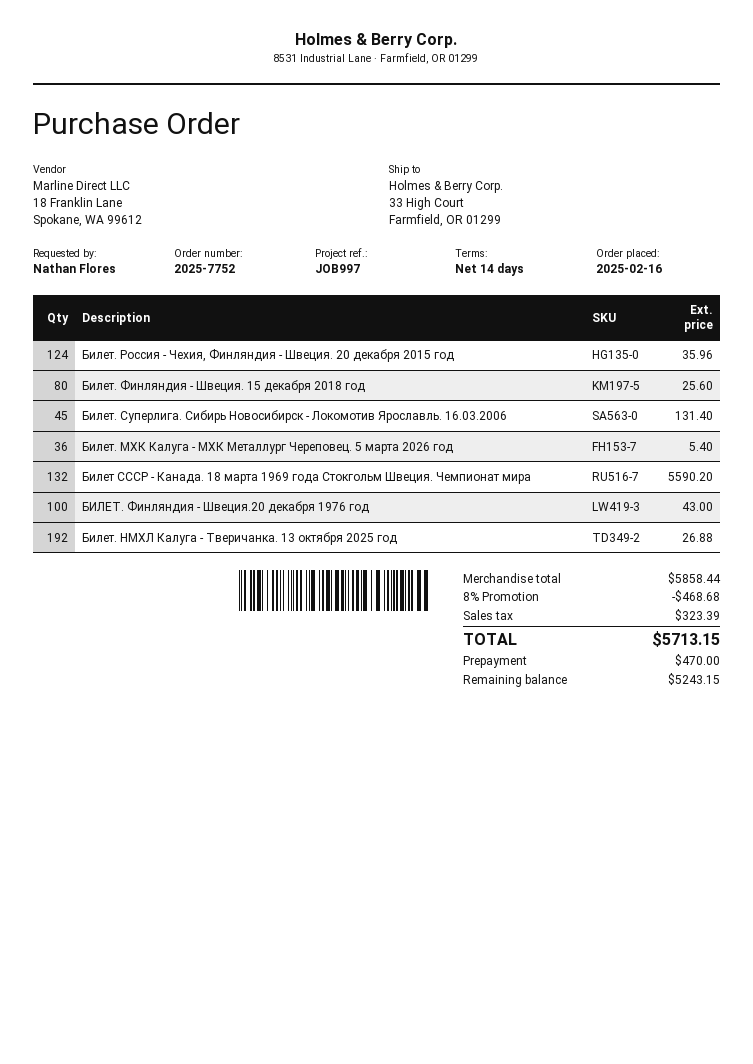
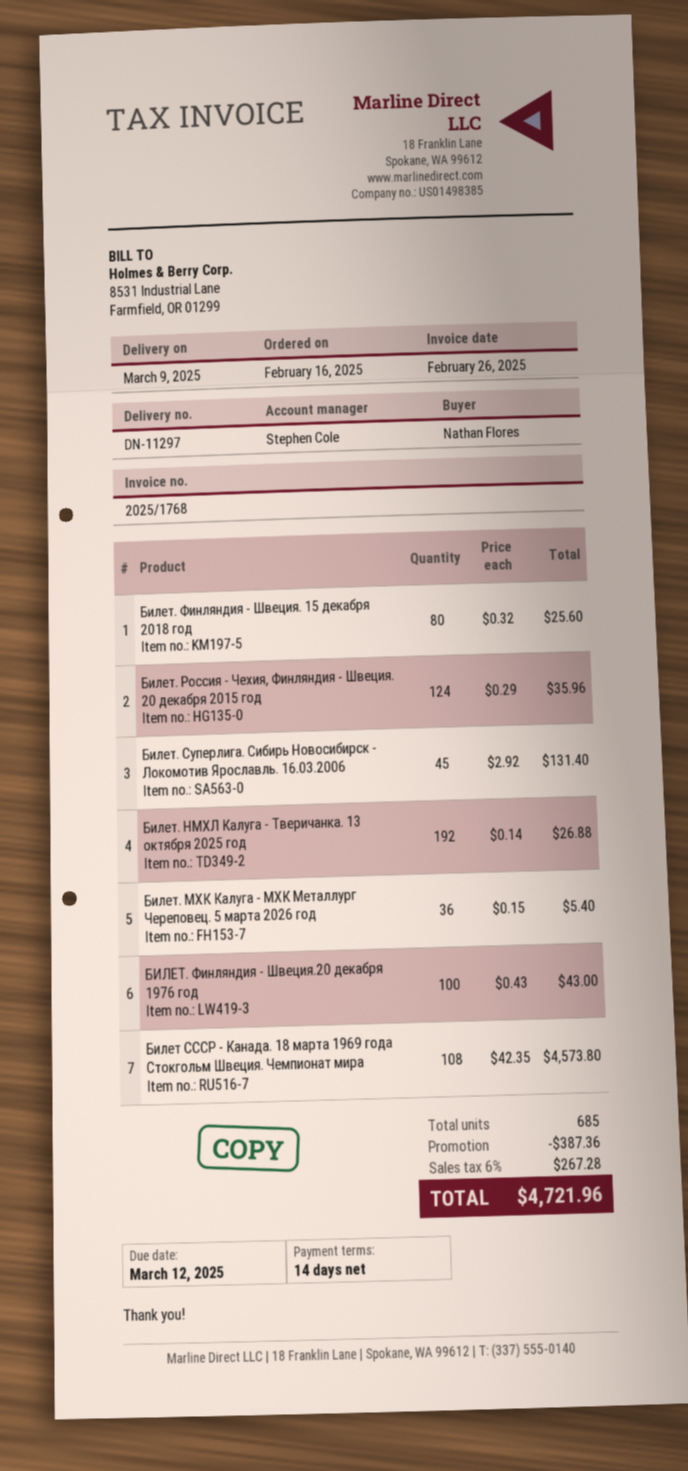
Билет СССР - Канада. 18 марта 1969 года Стокгольм Швеция. Чемпионат мира: 132 for 5590.20 -> 108 for 4573.80
discount: 468.68 -> 387.36
tax: 323.39 -> 267.28
total: 5713.15 -> 4721.96

